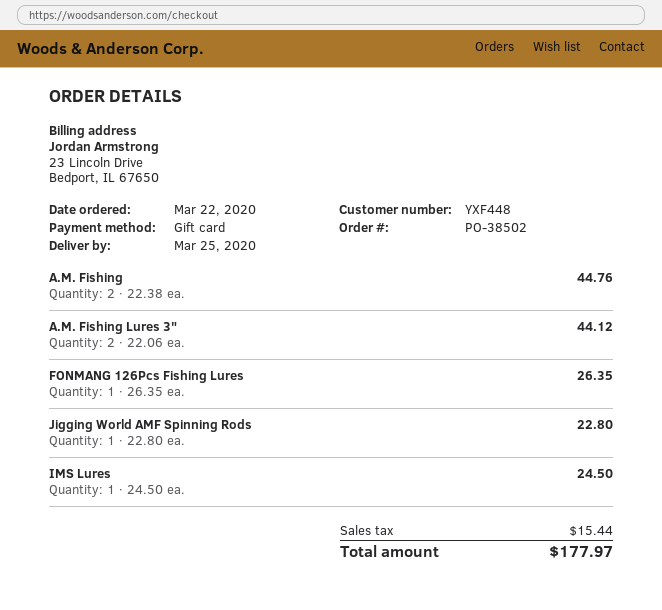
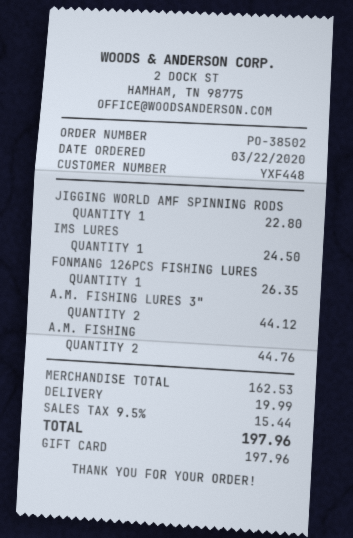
shipping: none -> 19.99
total: 177.97 -> 197.96

